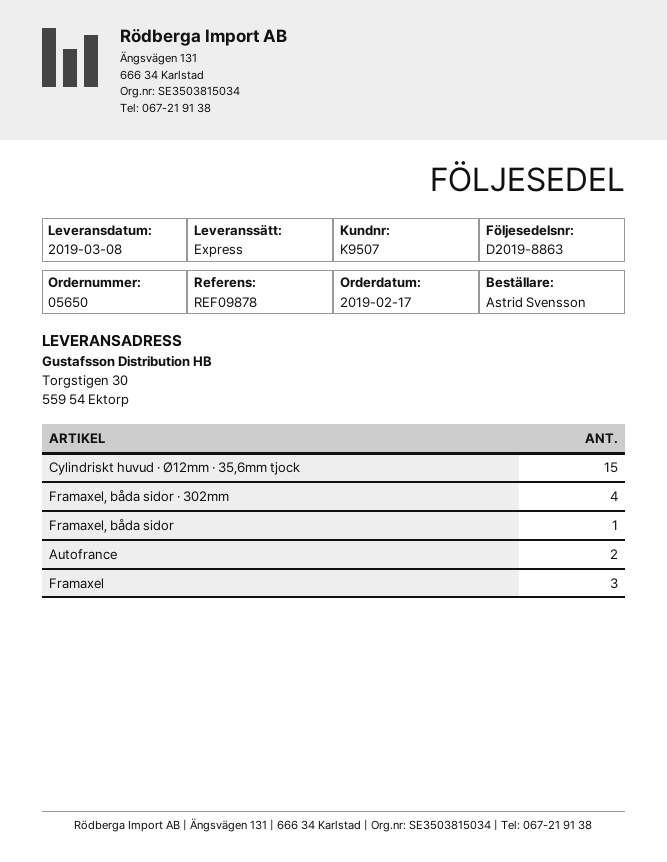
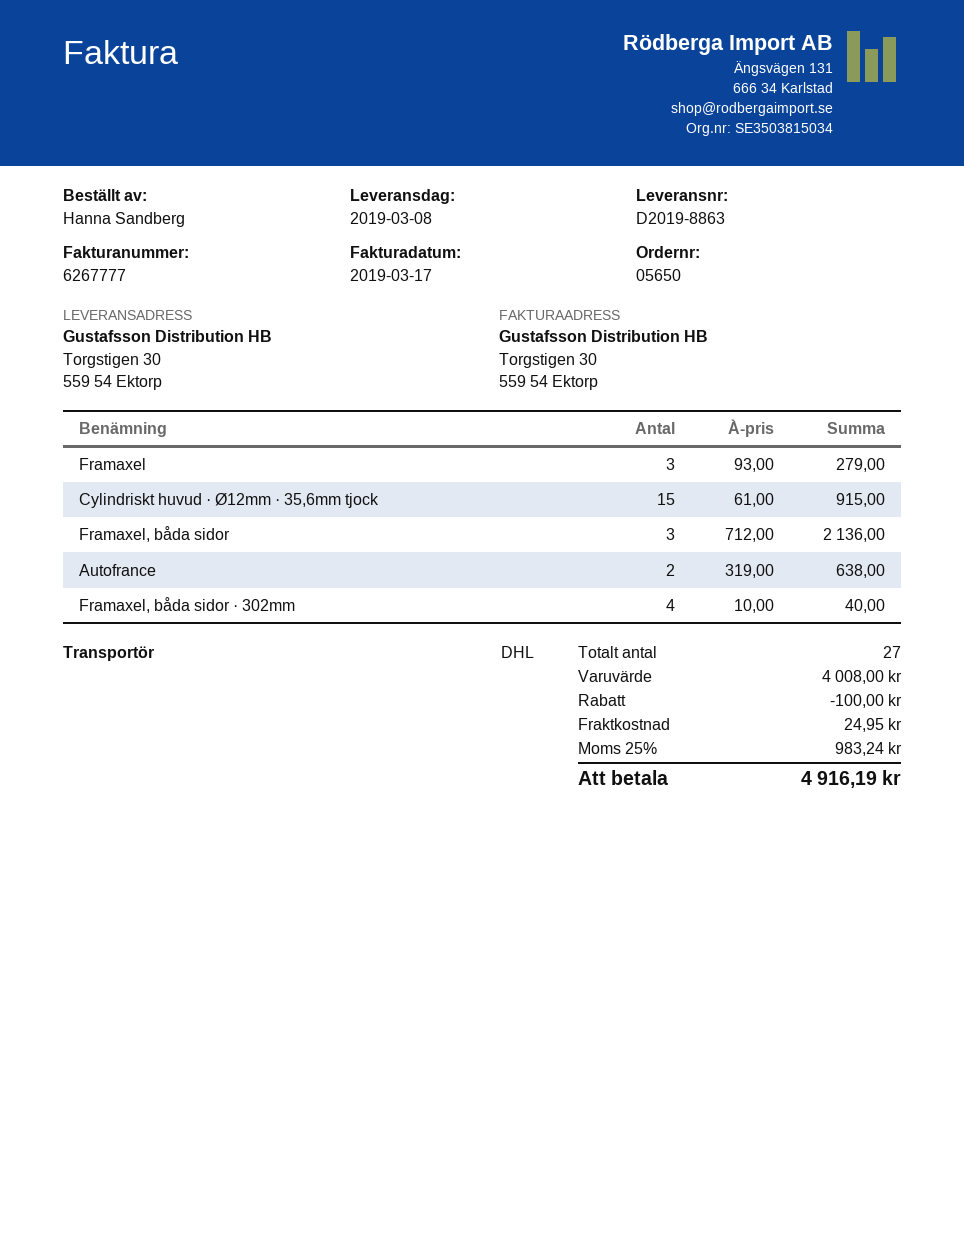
ordered by: Astrid Svensson -> Hanna Sandberg
shipping method: express -> DHL
Framaxel, båda sidor: 1 -> 3

